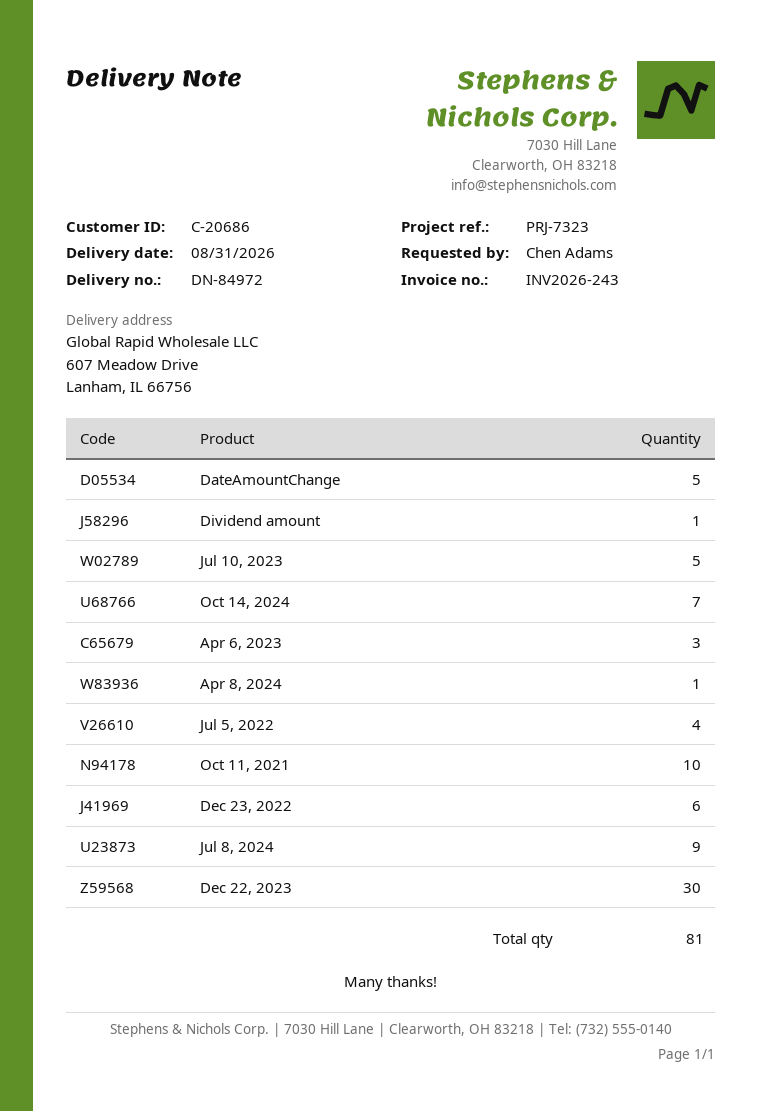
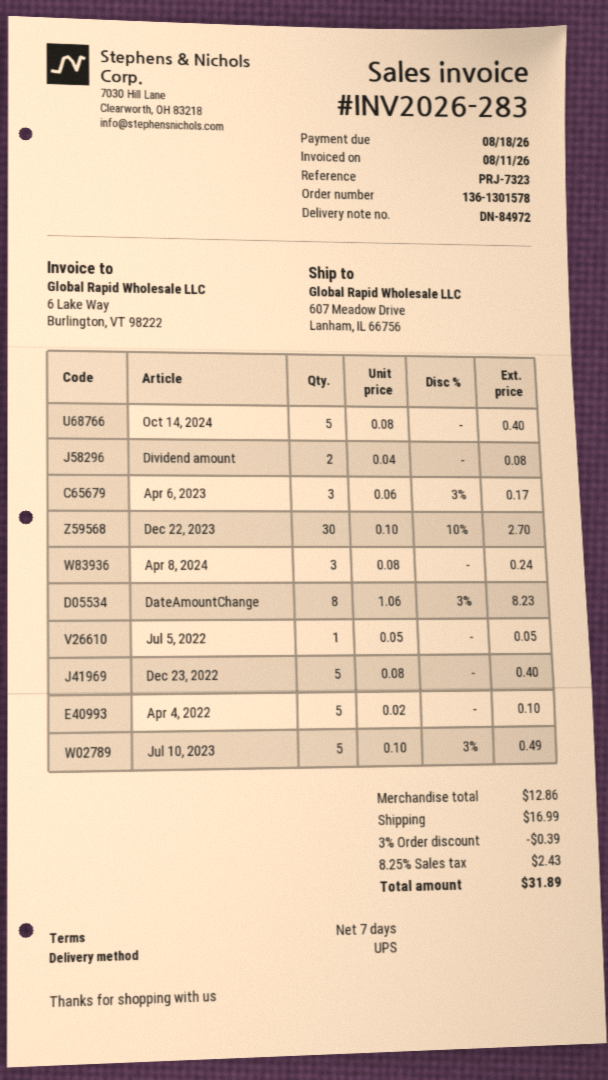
invoice number: INV2026-243 -> INV2026-283
DateAmountChange: 5 -> 8
Dividend amount: 1 -> 2
Oct 14, 2024: 7 -> 5
Apr 8, 2024: 1 -> 3
Jul 5, 2022: 4 -> 1
Oct 11, 2021: 10 -> none
Dec 23, 2022: 6 -> 5
Jul 8, 2024: 9 -> none
Apr 4, 2022: none -> 5

